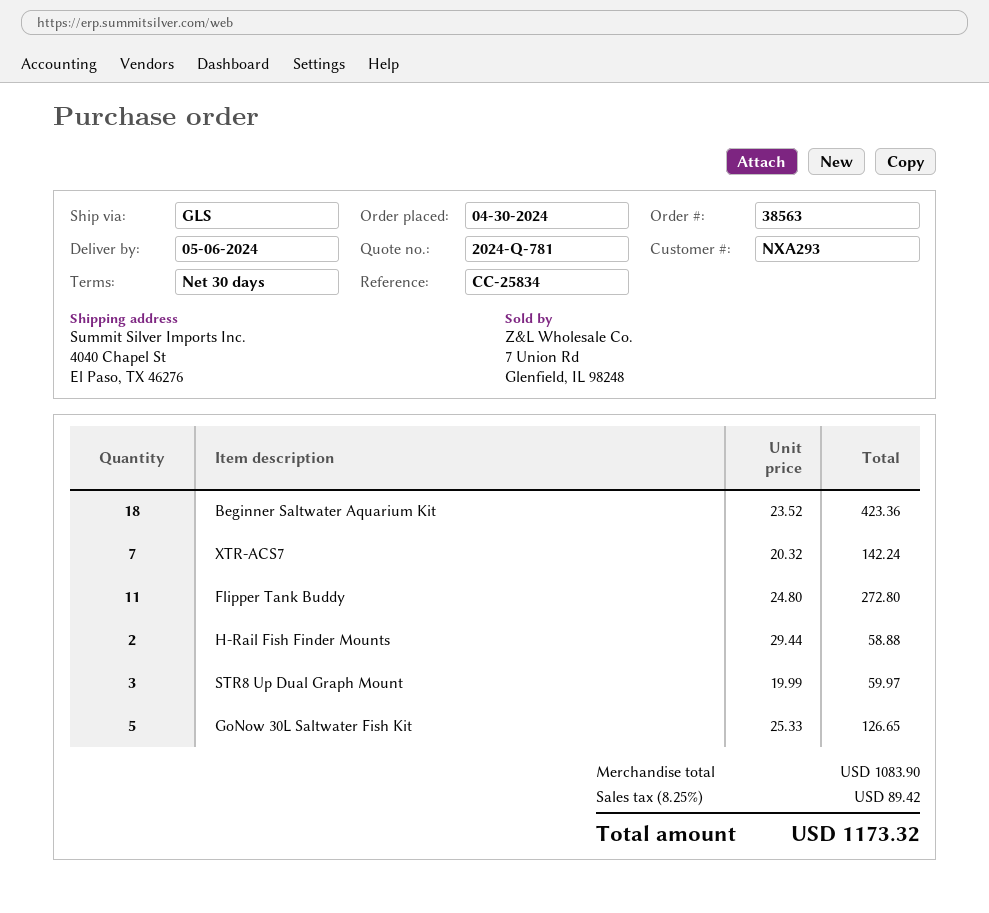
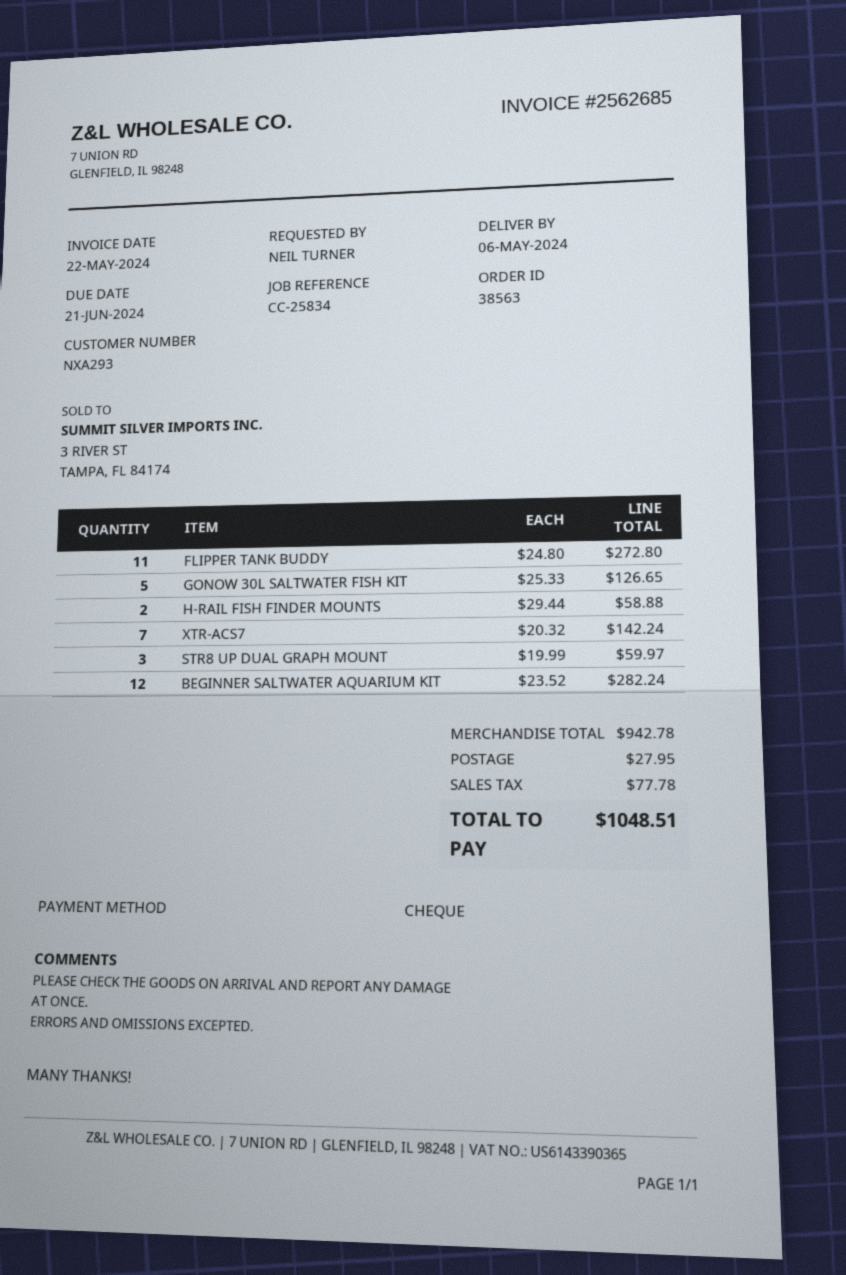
Beginner Saltwater Aquarium Kit: 18 x 23.52 = 423.36 -> 12 x 23.52 = 282.24
subtotal: 1083.90 -> 942.78
shipping: none -> 27.95
tax: 89.42 -> 77.78
total: 1173.32 -> 1048.51

